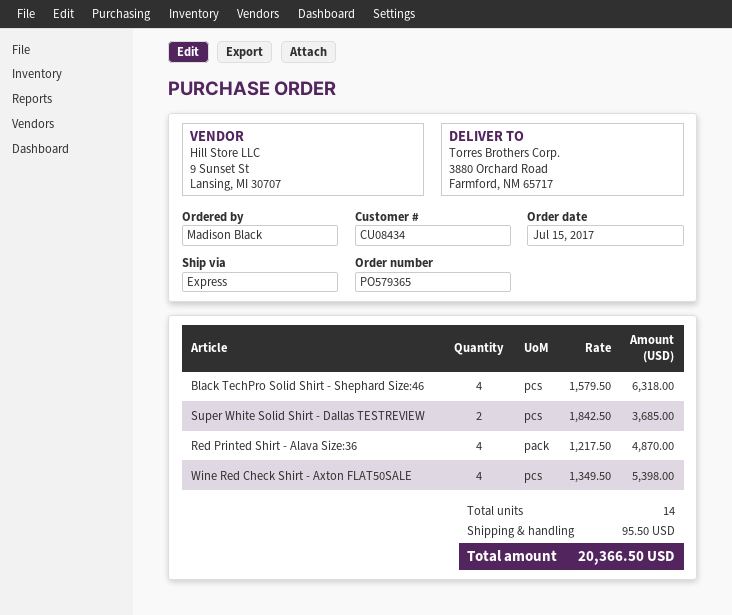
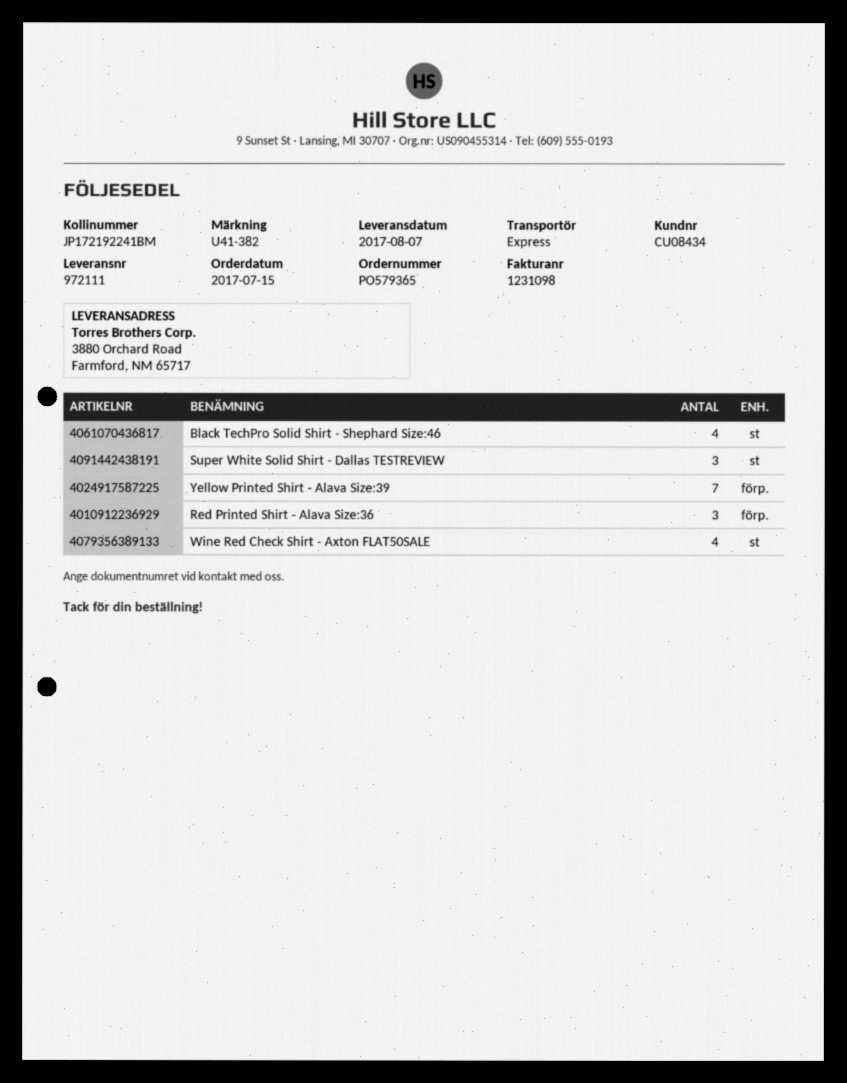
Super White Solid Shirt - Dallas TESTREVIEW: 2 -> 3
Red Printed Shirt - Alava Size:36: 4 -> 3
Yellow Printed Shirt - Alava Size:39: none -> 7

